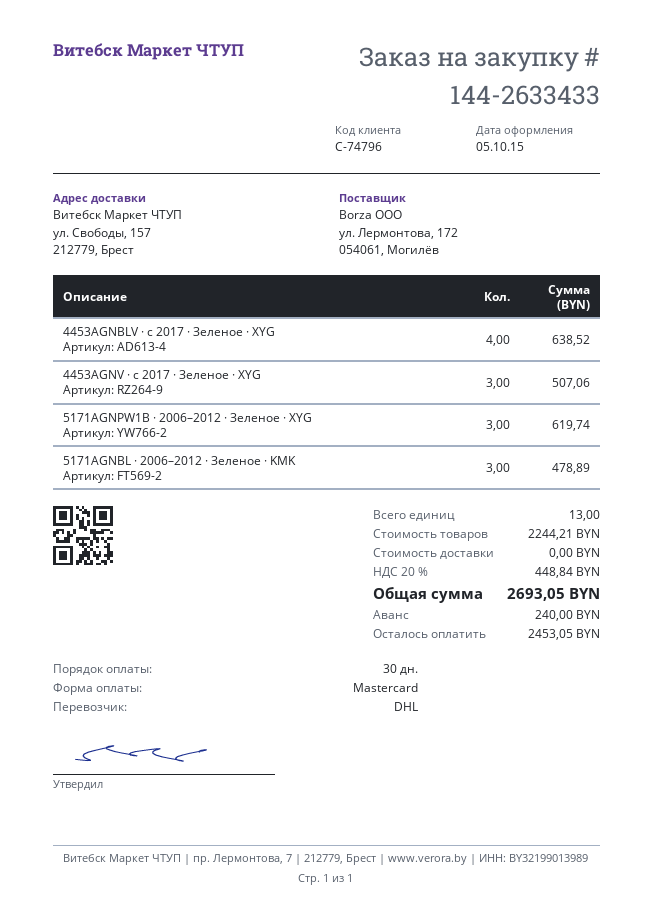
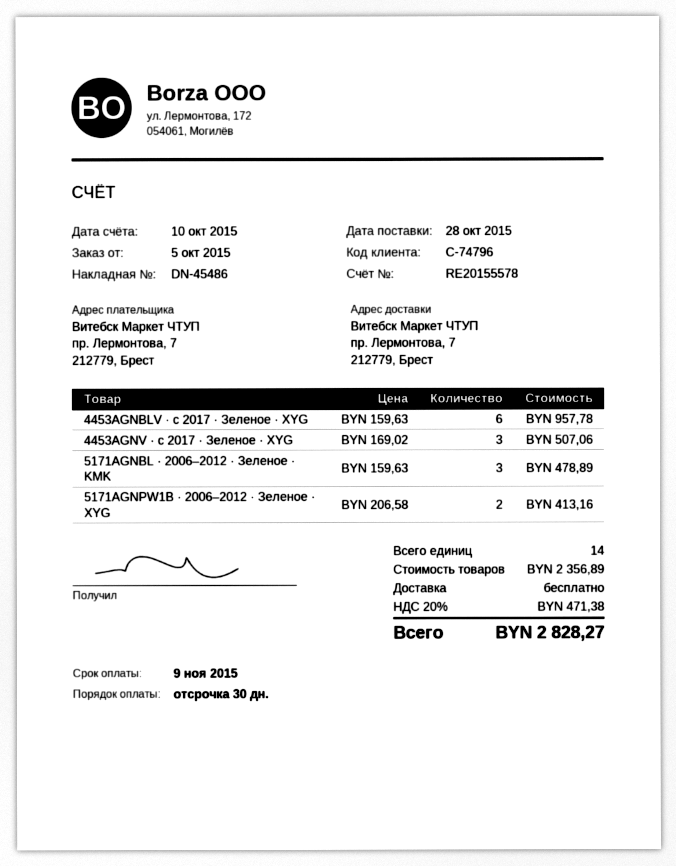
ship to: ул. Свободы, 157, 212779, Брест -> пр. Лермонтова, 7, 212779, Брест
4453AGNBLV · с 2017 · Зеленое · XYG: 4 for 638.52 -> 6 for 957.78
5171AGNPW1B · 2006–2012 · Зеленое · XYG: 3 for 619.74 -> 2 for 413.16
total quantity: 13 -> 14
subtotal: 2244.21 -> 2356.89
tax: 20% = 448.84 -> 20% = 471.38
total: 2693.05 -> 2828.27

